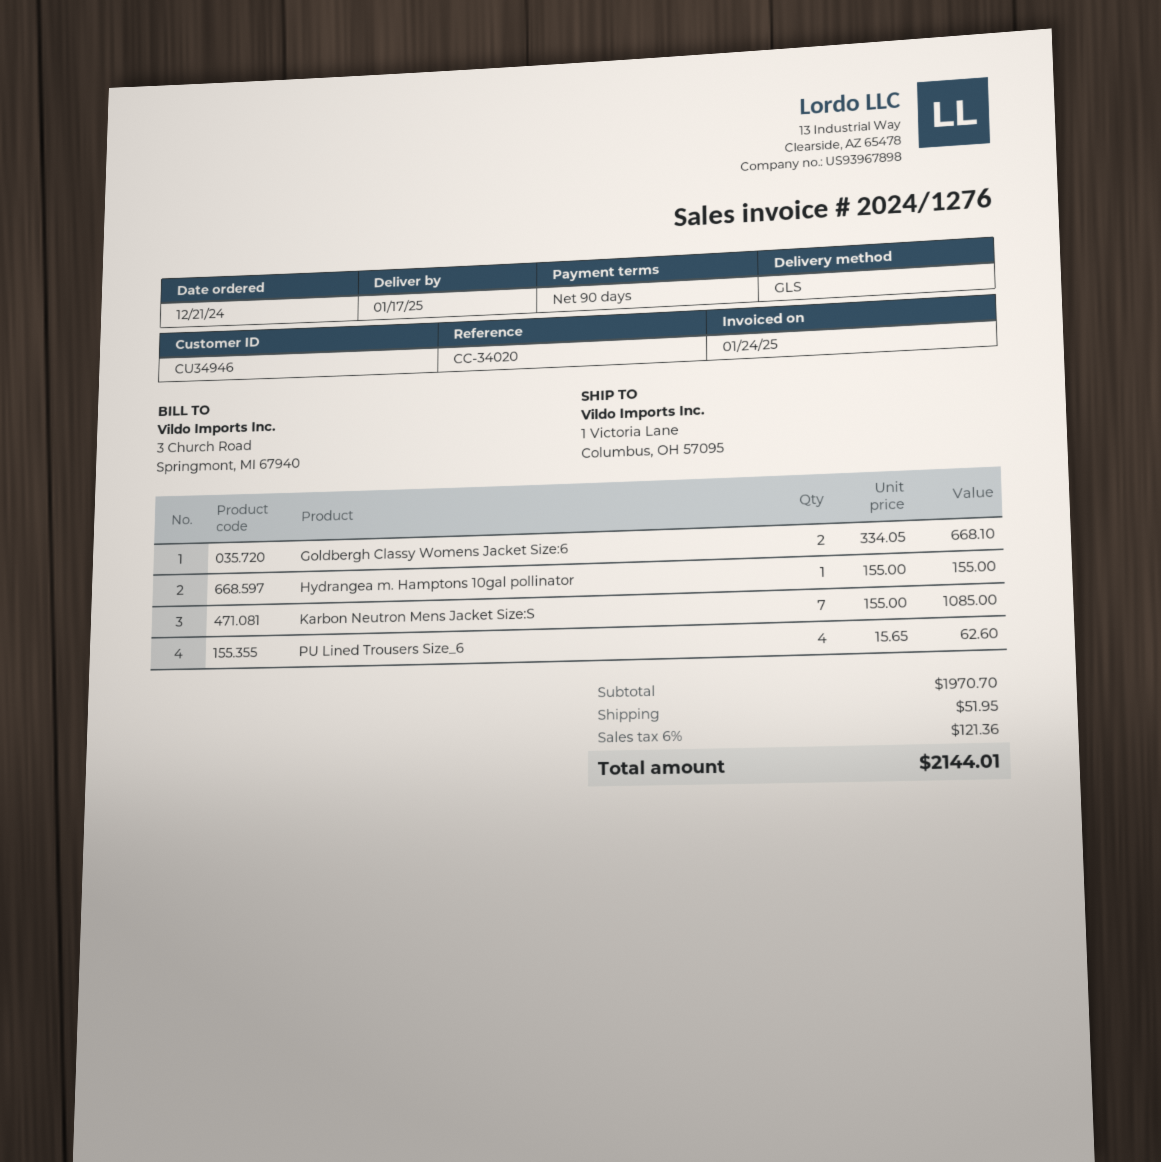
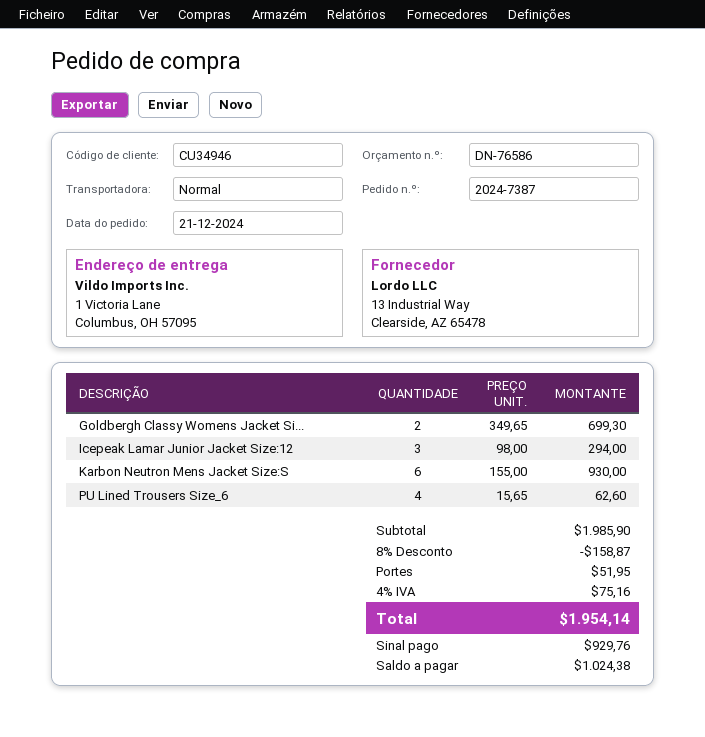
shipping method: GLS -> standard
Goldbergh Classy Womens Jacket Size:6: 2 x 334.05 = 668.10 -> 2 x 349.65 = 699.30
Hydrangea m. Hamptons 10gal pollinator: 1 x 155.00 = 155.00 -> none
Karbon Neutron Mens Jacket Size:S: 7 x 155.00 = 1085.00 -> 6 x 155.00 = 930.00
Icepeak Lamar Junior Jacket Size:12: none -> 3 x 98.00 = 294.00
subtotal: 1970.70 -> 1985.90
discount: none -> 8% = 158.87
tax: 6% = 121.36 -> 4% = 75.16
total: 2144.01 -> 1954.14

